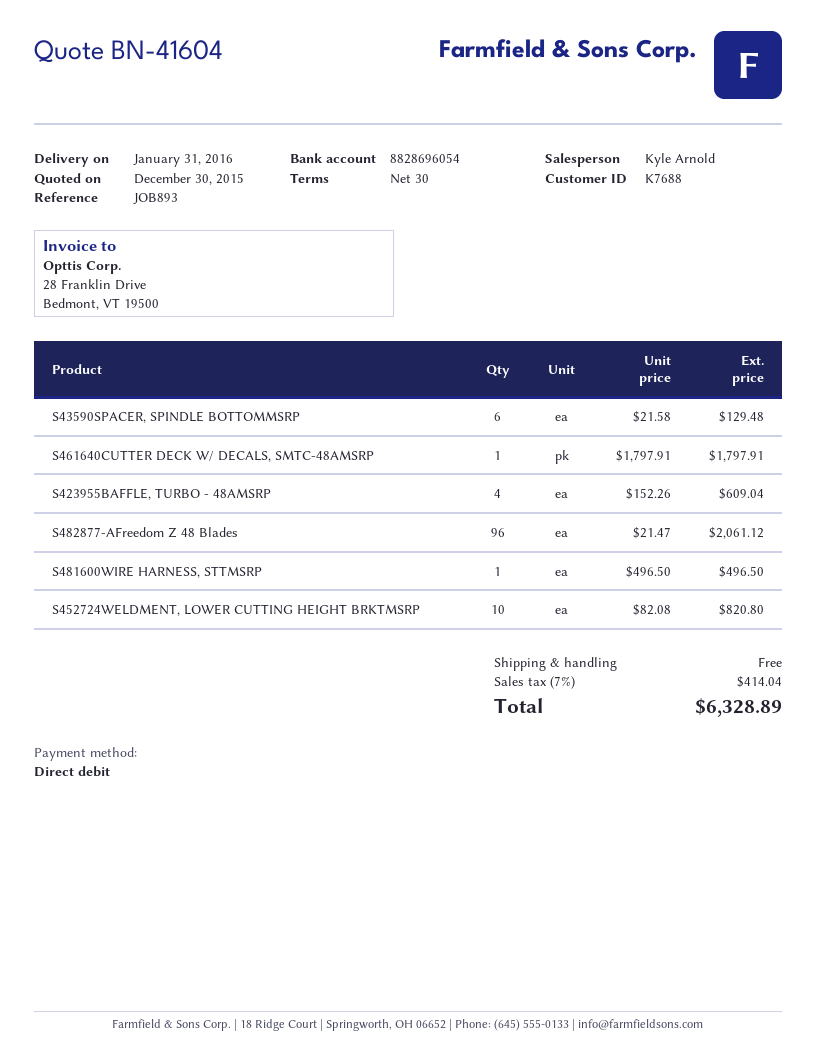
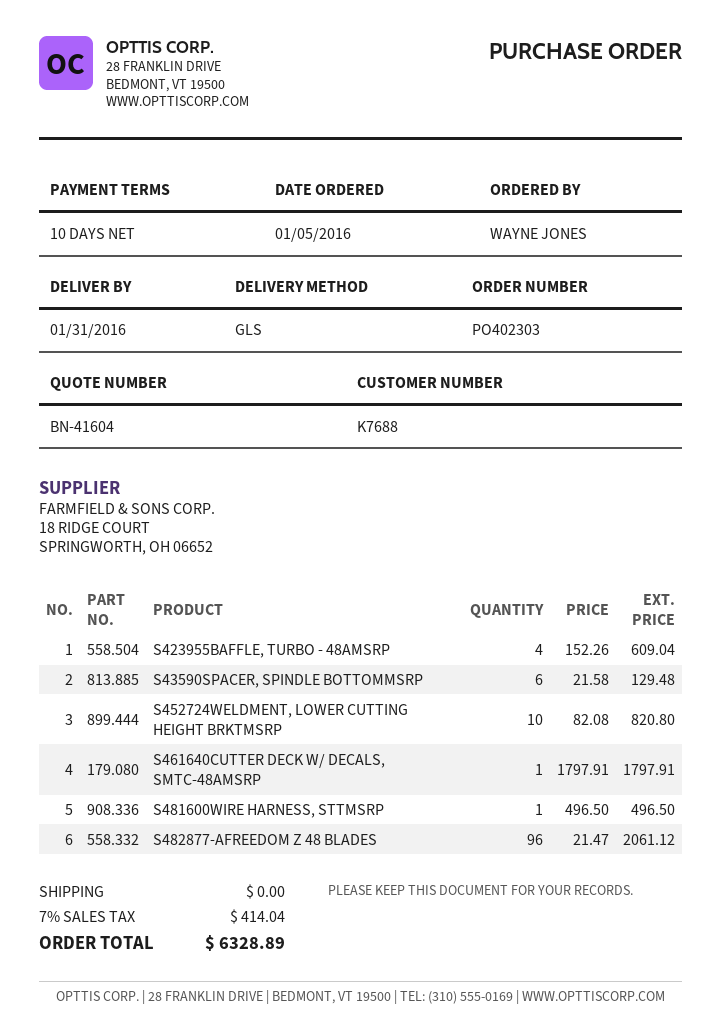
payment terms: 30 days -> 10 days

